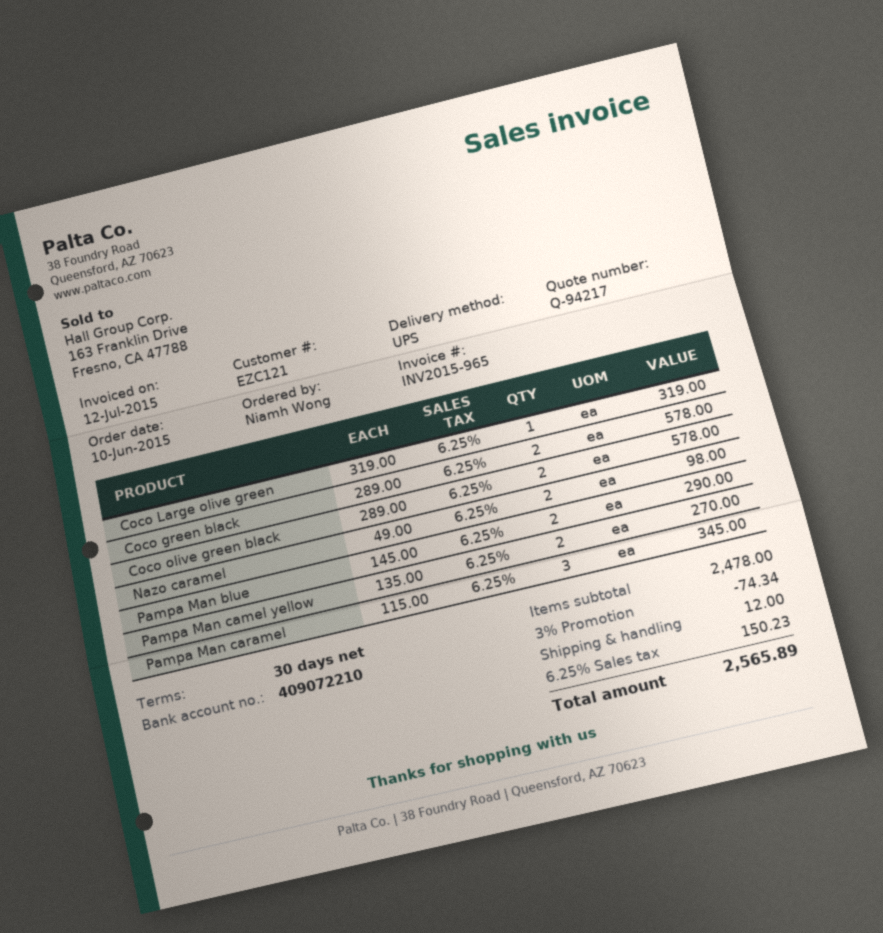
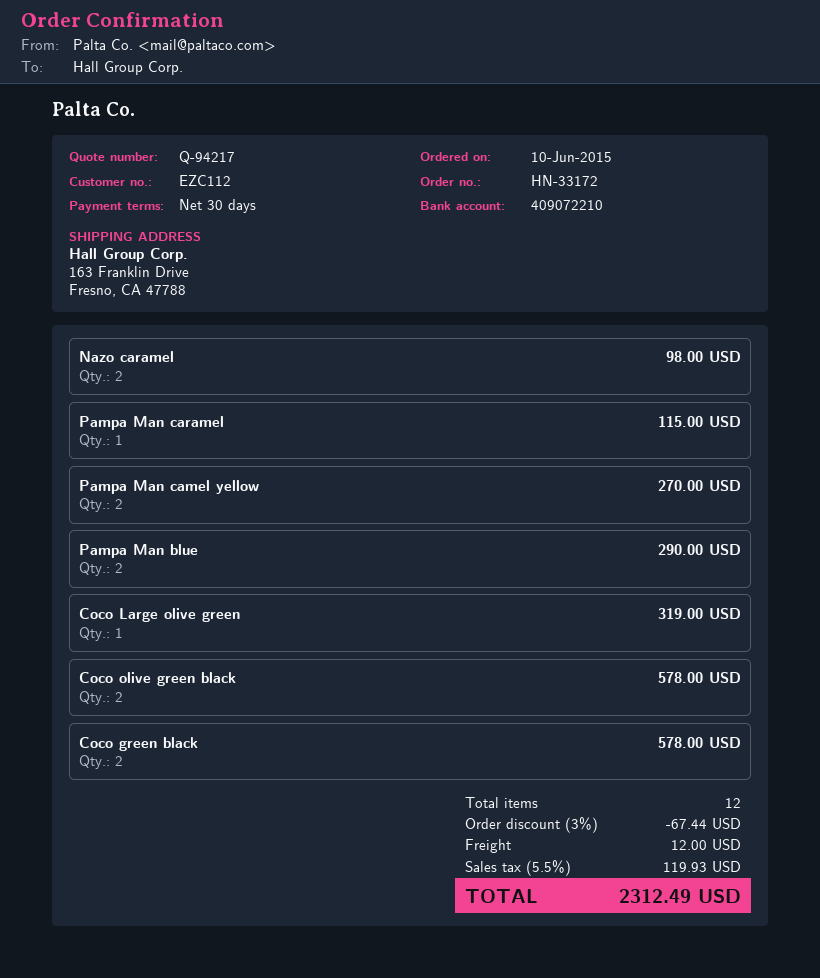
customer number: EZC121 -> EZC112
Pampa Man caramel: 3 for 345.00 -> 1 for 115.00
discount: 3% = 74.34 -> 3% = 67.44
tax: 6.25% = 150.23 -> 5.5% = 119.93
total: 2565.89 -> 2312.49

